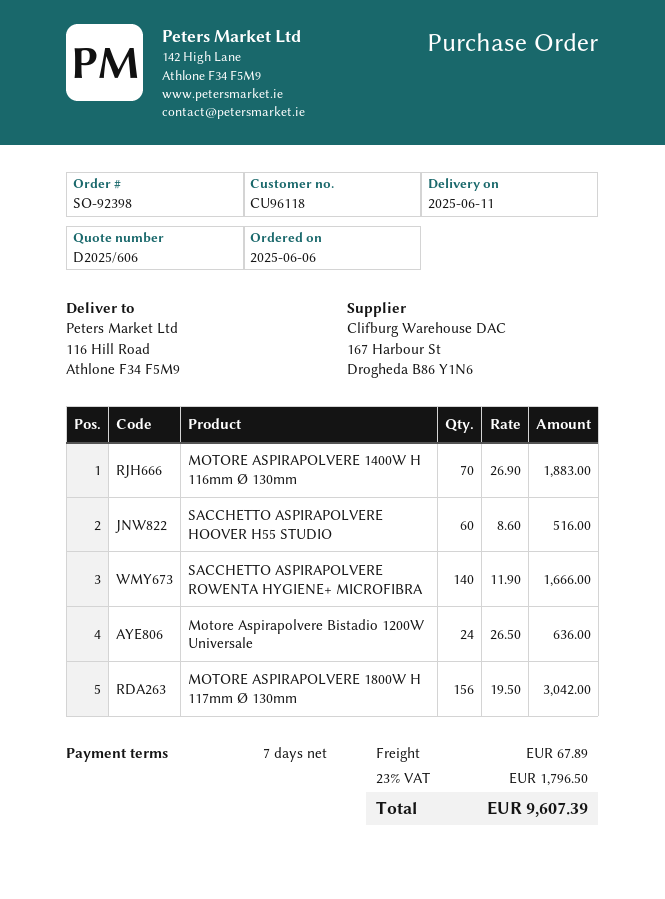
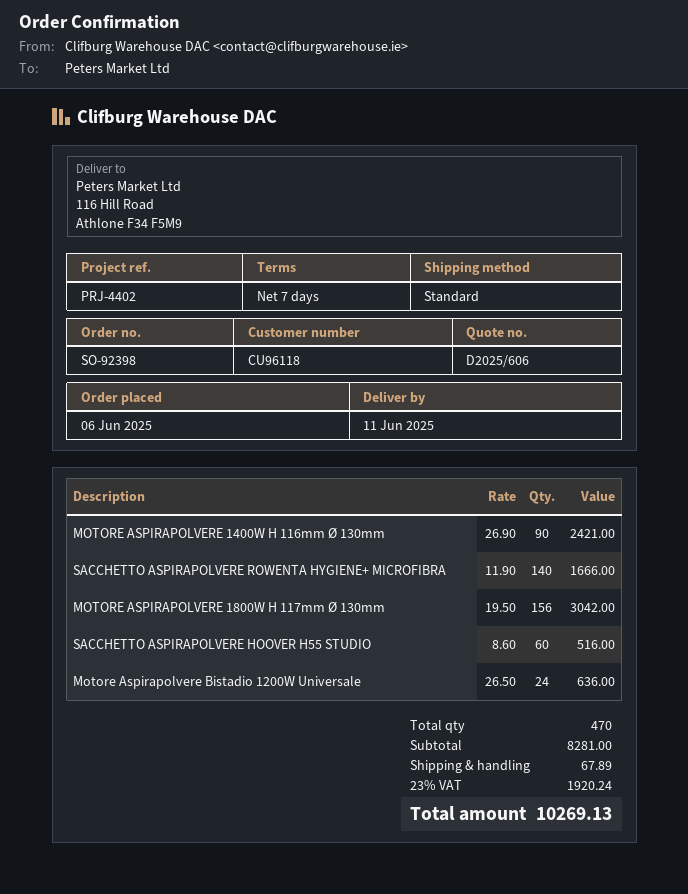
MOTORE ASPIRAPOLVERE 1400W H 116mm Ø 130mm: 70 x 26.90 = 1883.00 -> 90 x 26.90 = 2421.00
tax: 23% = 1796.50 -> 23% = 1920.24
total: 9607.39 -> 10269.13

